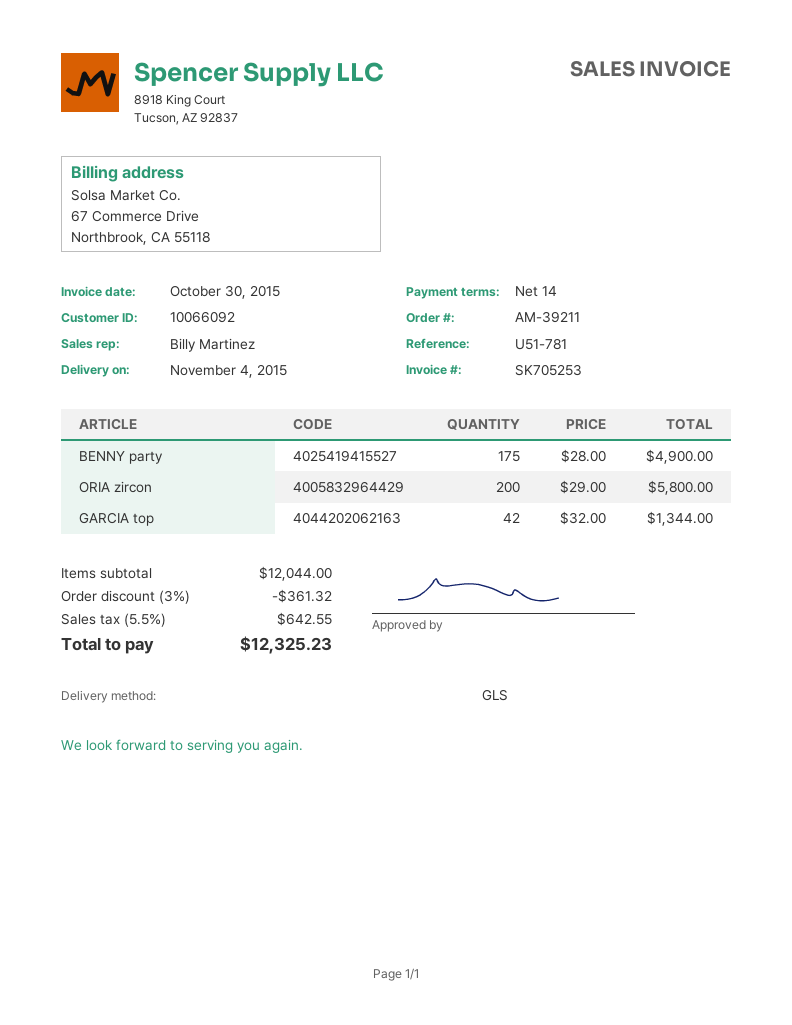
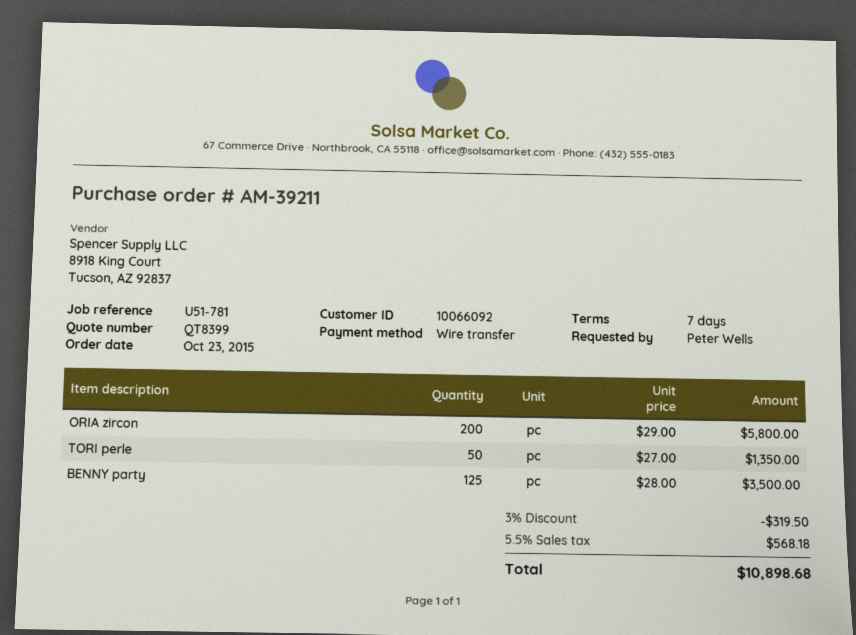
payment terms: 14 days -> 7 days
BENNY party: 175 x 28.00 = 4900.00 -> 125 x 28.00 = 3500.00
GARCIA top: 42 x 32.00 = 1344.00 -> none
TORI perle: none -> 50 x 27.00 = 1350.00
discount: 3% = 361.32 -> 3% = 319.50
tax: 5.5% = 642.55 -> 5.5% = 568.18
total: 12325.23 -> 10898.68

